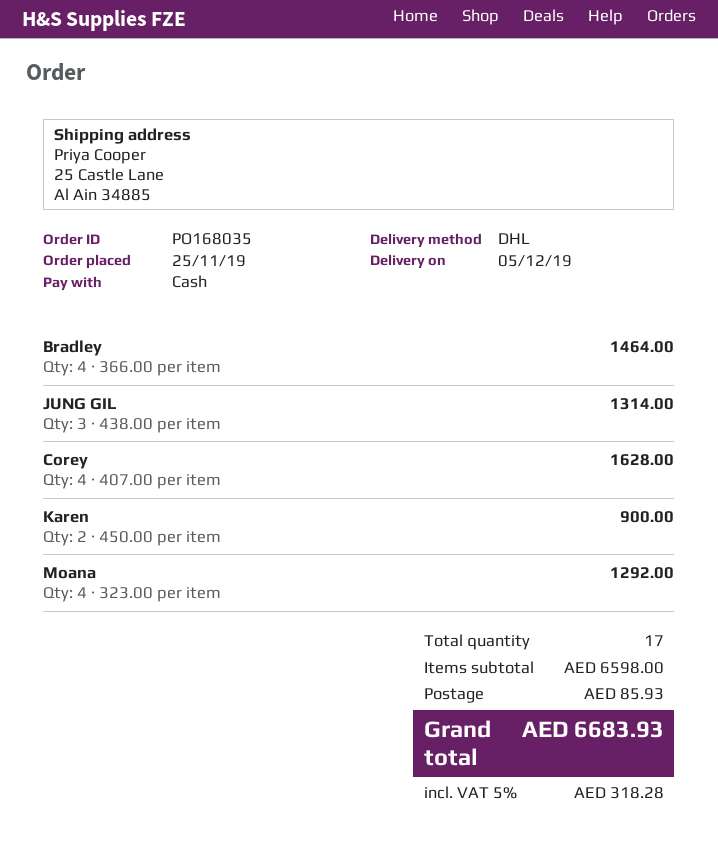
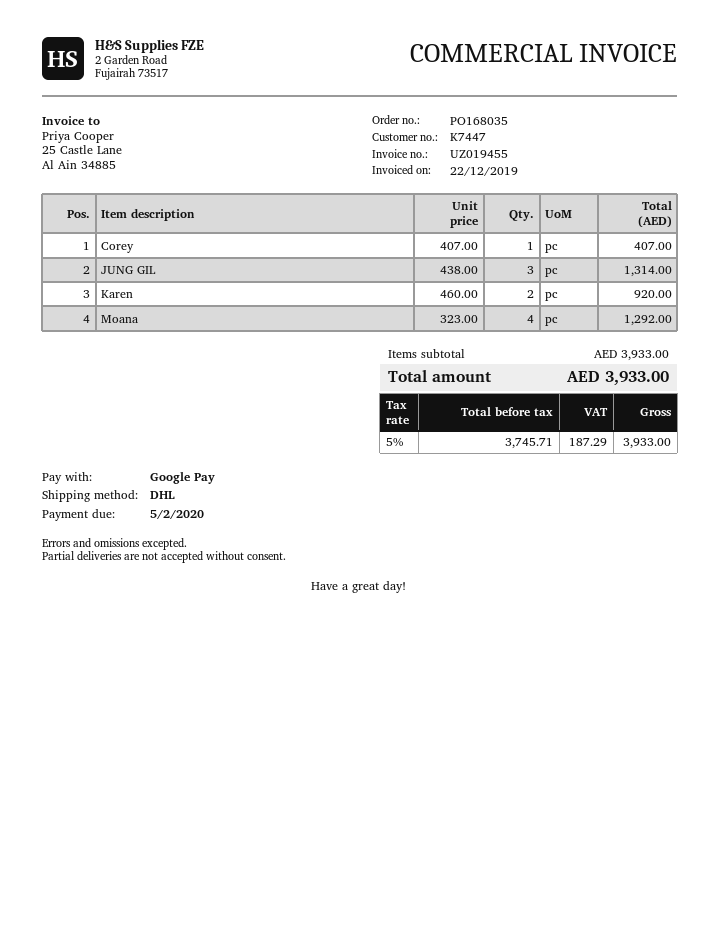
payment method: cash -> Google Pay
Bradley: 4 x 366.00 = 1464.00 -> none
Corey: 4 x 407.00 = 1628.00 -> 1 x 407.00 = 407.00
Karen: 2 x 450.00 = 900.00 -> 2 x 460.00 = 920.00
subtotal: 6598.00 -> 3933.00
shipping: 85.93 -> none
tax: 5% = 318.28 -> 5% = 187.29
total: 6683.93 -> 3933.00

